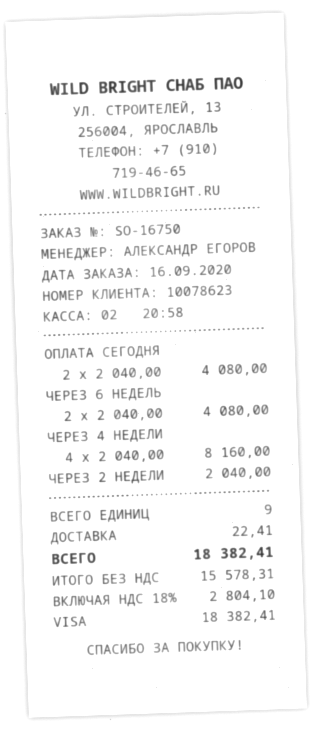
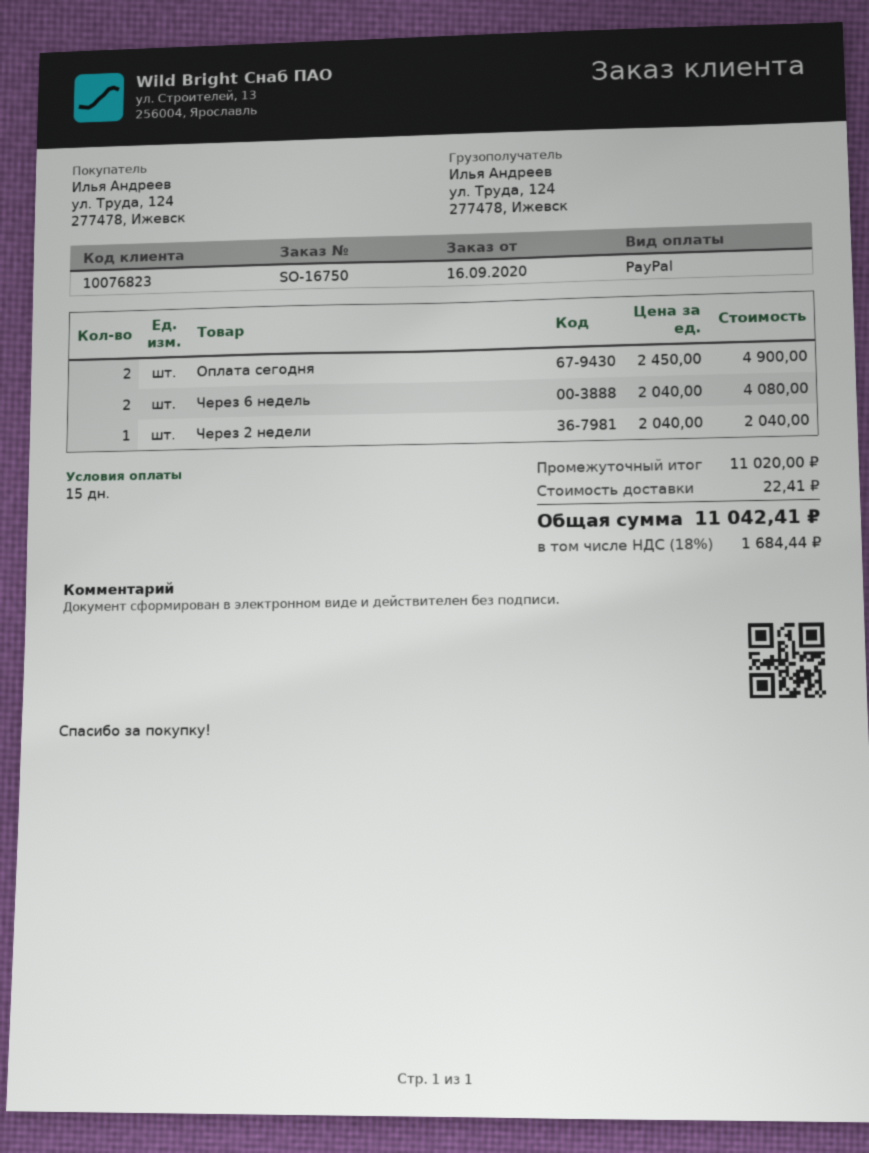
customer number: 10078623 -> 10076823
payment method: Visa -> PayPal
ОПЛАТА СЕГОДНЯ: 2 x 2040.00 = 4080.00 -> 2 x 2450.00 = 4900.00
ЧЕРЕЗ 4 НЕДЕЛИ: 4 x 2040.00 = 8160.00 -> none
tax: 18% = 2804.10 -> 18% = 1684.44
total: 18382.41 -> 11042.41

